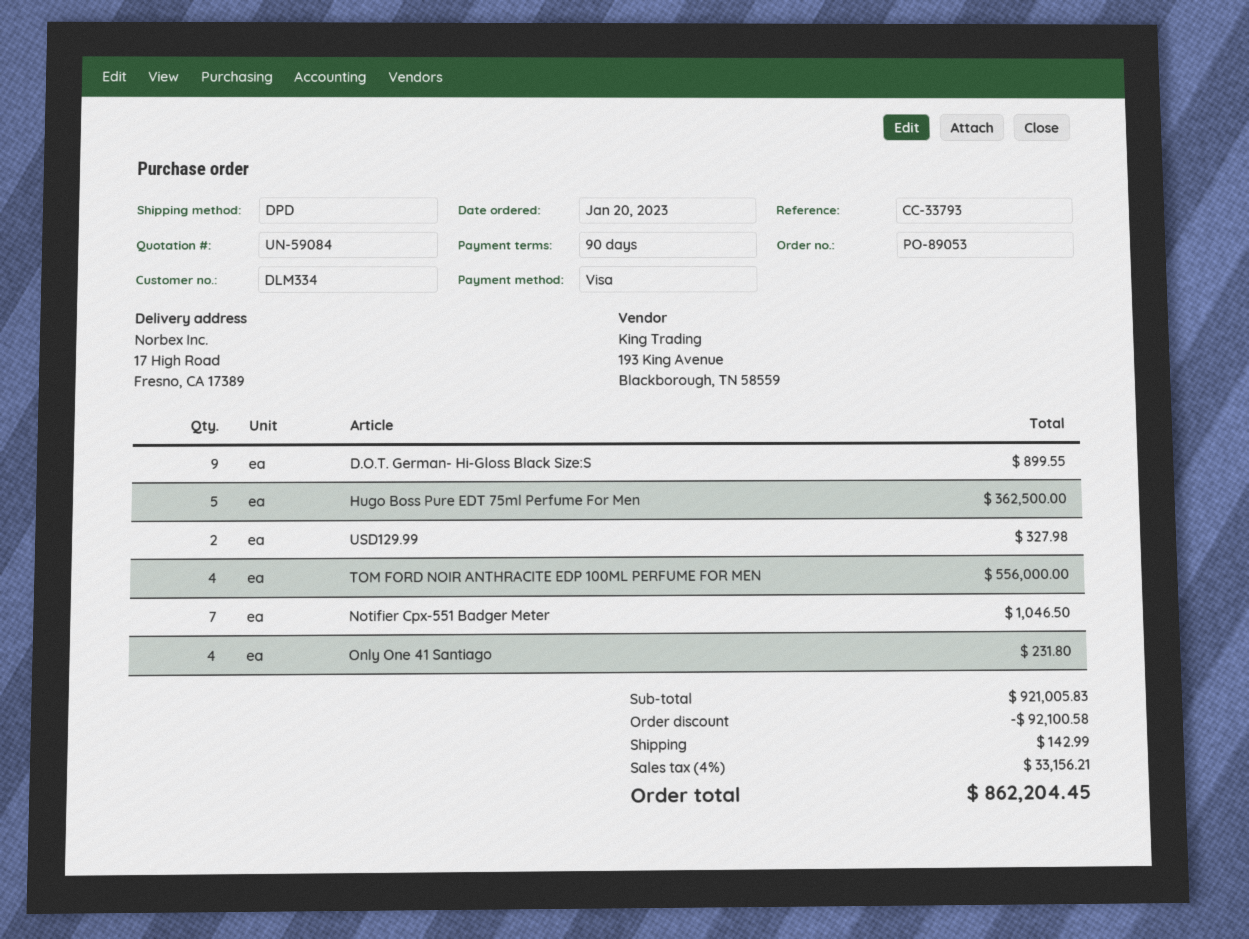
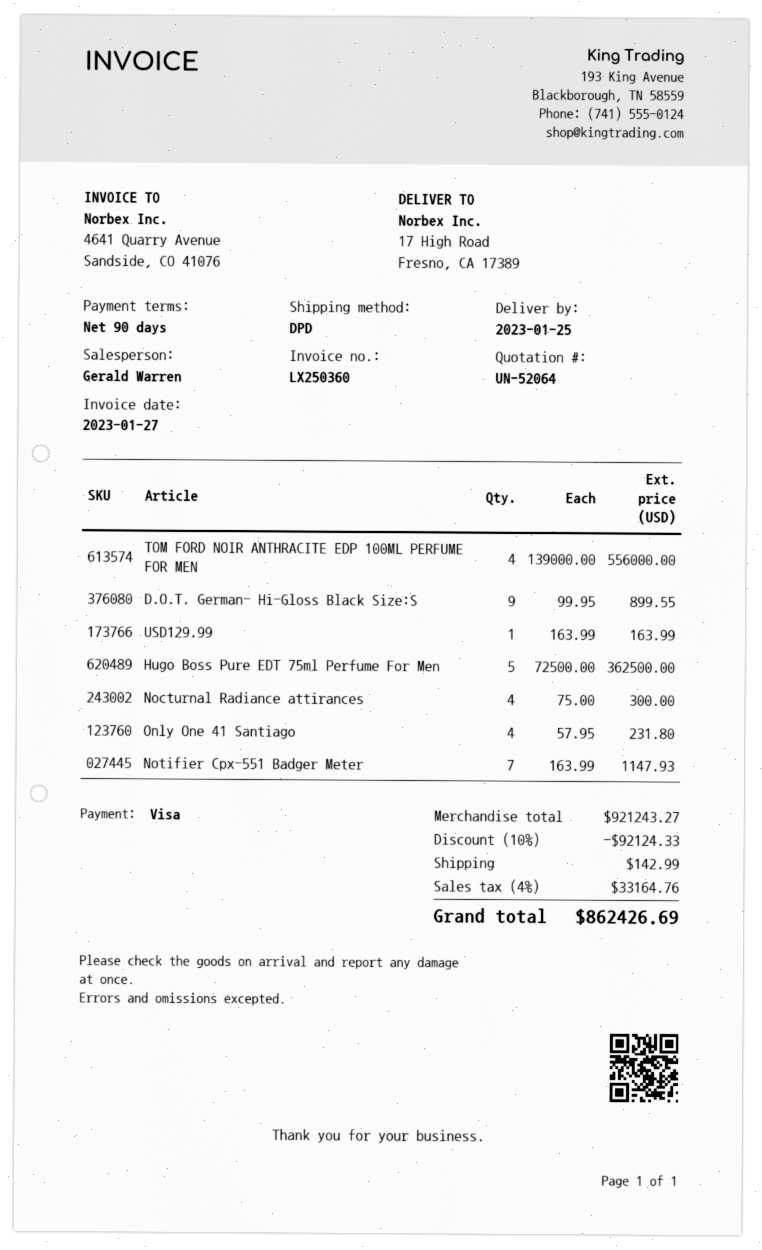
quote number: UN-59084 -> UN-52064
USD129.99: 2 for 327.98 -> 1 for 163.99
Notifier Cpx-551 Badger Meter: 7 for 1046.50 -> 7 for 1147.93
Nocturnal Radiance attirances: none -> 4 for 300.00
subtotal: 921005.83 -> 921243.27
discount: 92100.58 -> 92124.33
tax: 4% = 33156.21 -> 4% = 33164.76
total: 862204.45 -> 862426.69

